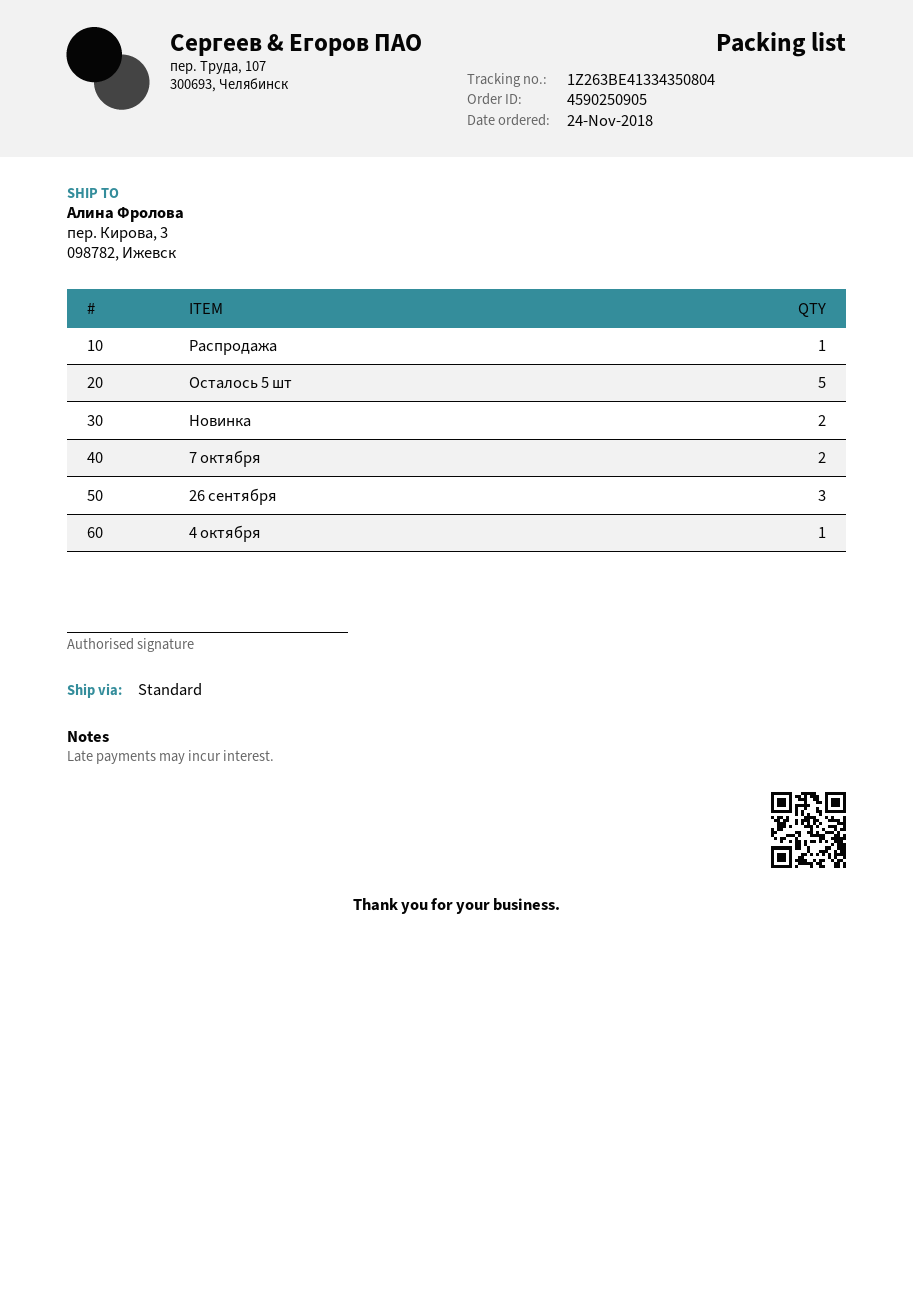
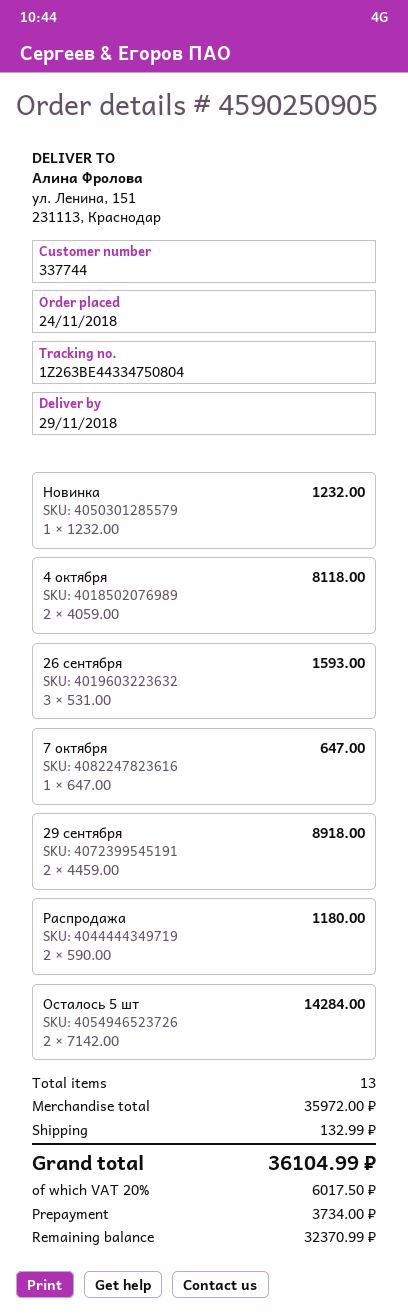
tracking number: 1Z263BE41334350804 -> 1Z263BE44334750804
ship to: пер. Кирова, 3, 098782, Ижевск -> ул. Ленина, 151, 231113, Краснодар
Распродажа: 1 -> 2
Осталось 5 шт: 5 -> 2
Новинка: 2 -> 1
7 октября: 2 -> 1
4 октября: 1 -> 2
29 сентября: none -> 2

